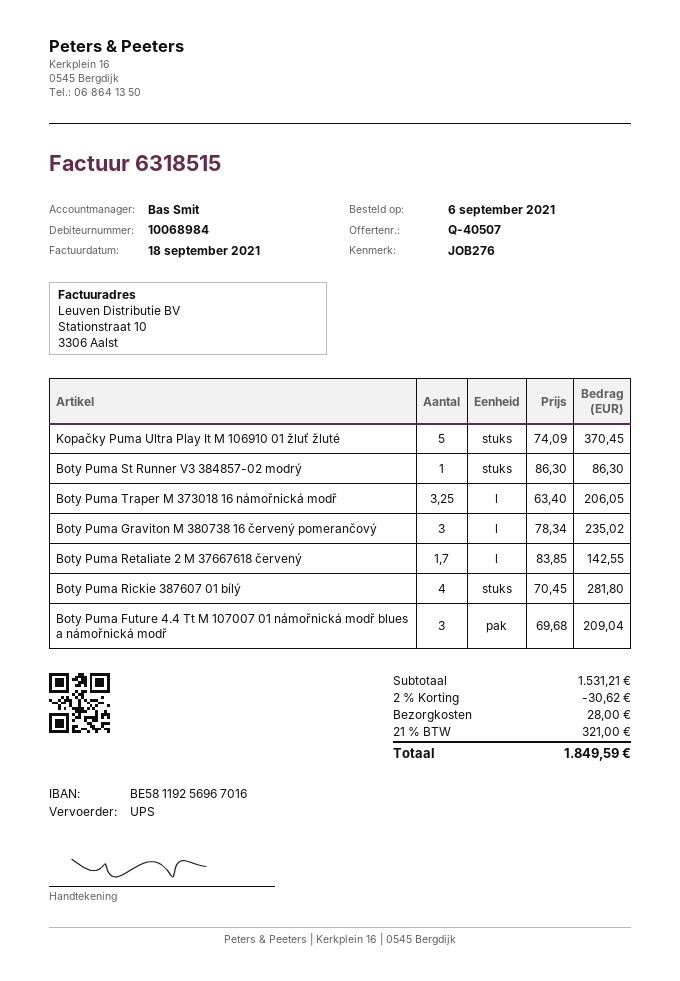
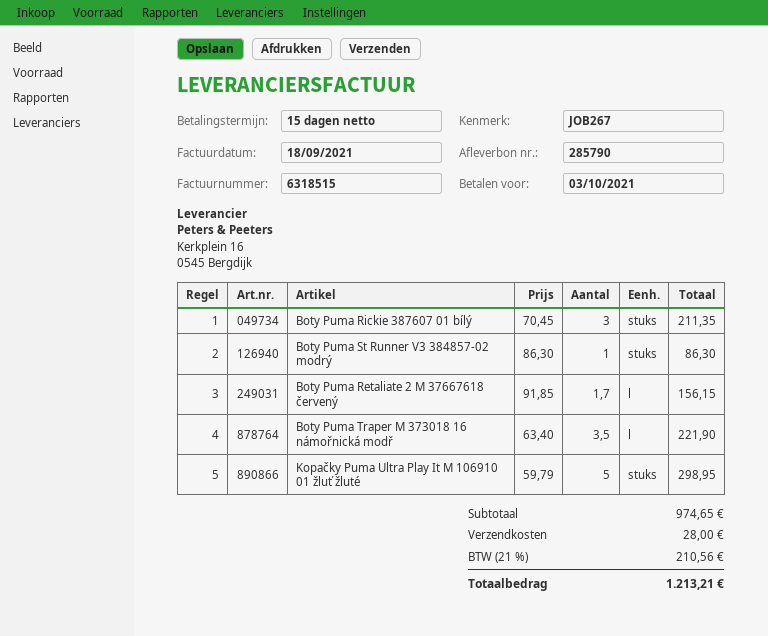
reference: JOB276 -> JOB267
Kopačky Puma Ultra Play It M 106910 01 žluť žluté: 5 x 74.09 = 370.45 -> 5 x 59.79 = 298.95
Boty Puma Traper M 373018 16 námořnická modř: 3.25 x 63.40 = 206.05 -> 3.5 x 63.40 = 221.90
Boty Puma Graviton M 380738 16 červený pomerančový: 3 x 78.34 = 235.02 -> none
Boty Puma Retaliate 2 M 37667618 červený: 1.7 x 83.85 = 142.55 -> 1.7 x 91.85 = 156.15
Boty Puma Rickie 387607 01 bílý: 4 x 70.45 = 281.80 -> 3 x 70.45 = 211.35
Boty Puma Future 4.4 Tt M 107007 01 námořnická modř blues a námořnická modř: 3 x 69.68 = 209.04 -> none
subtotal: 1531.21 -> 974.65
discount: 2% = 30.62 -> none
tax: 21% = 321.00 -> 21% = 210.56
total: 1849.59 -> 1213.21

